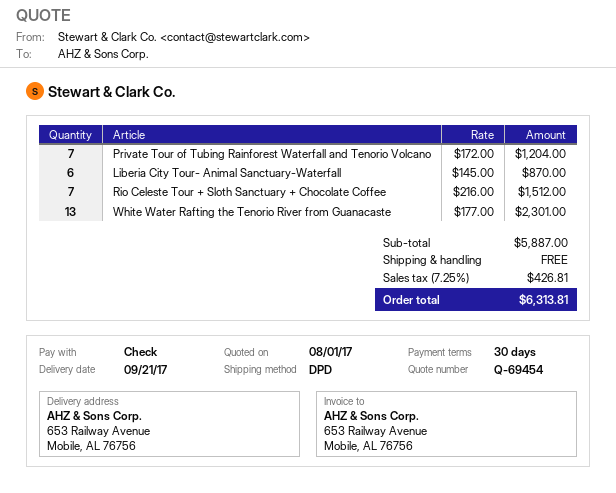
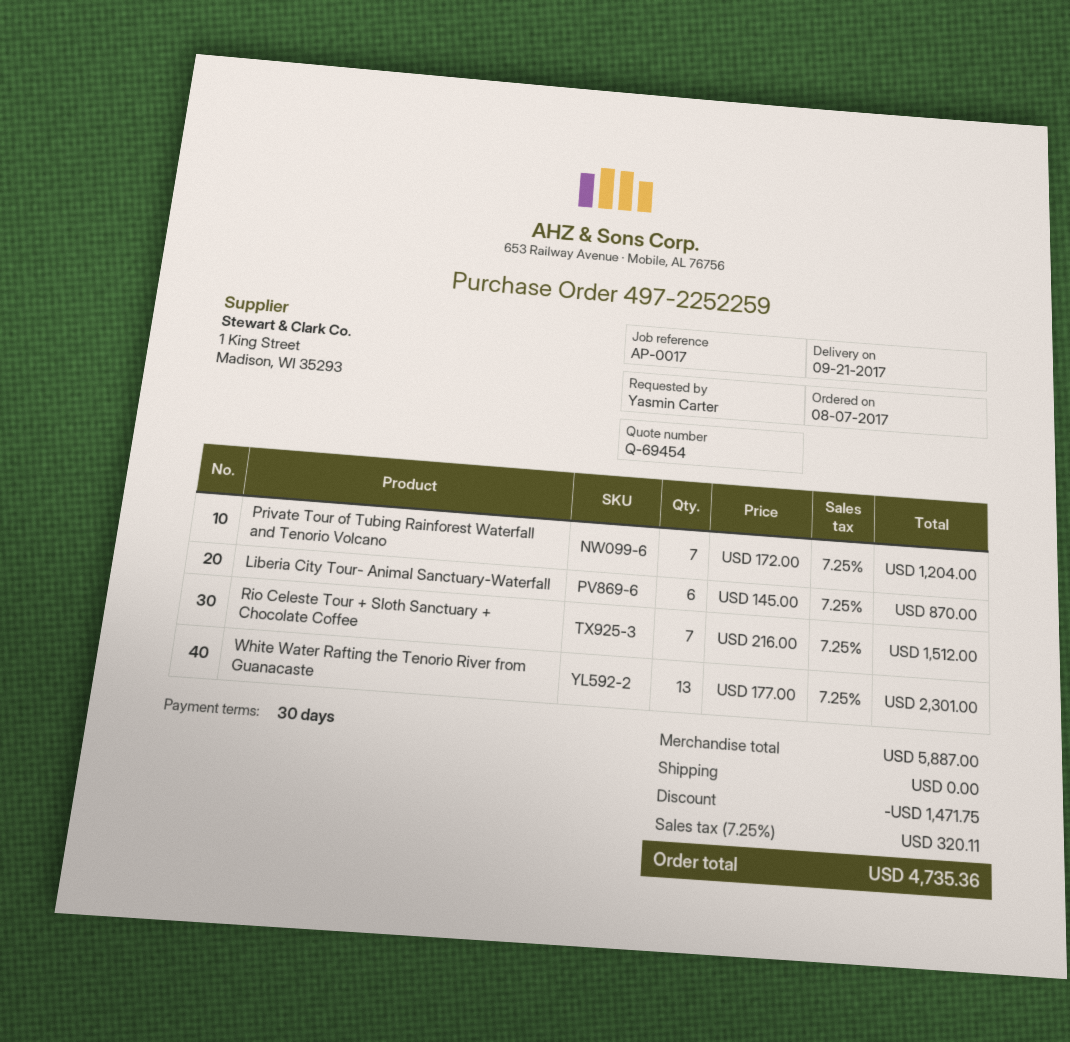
discount: none -> 1471.75
tax: 7.25% = 426.81 -> 7.25% = 320.11
total: 6313.81 -> 4735.36

